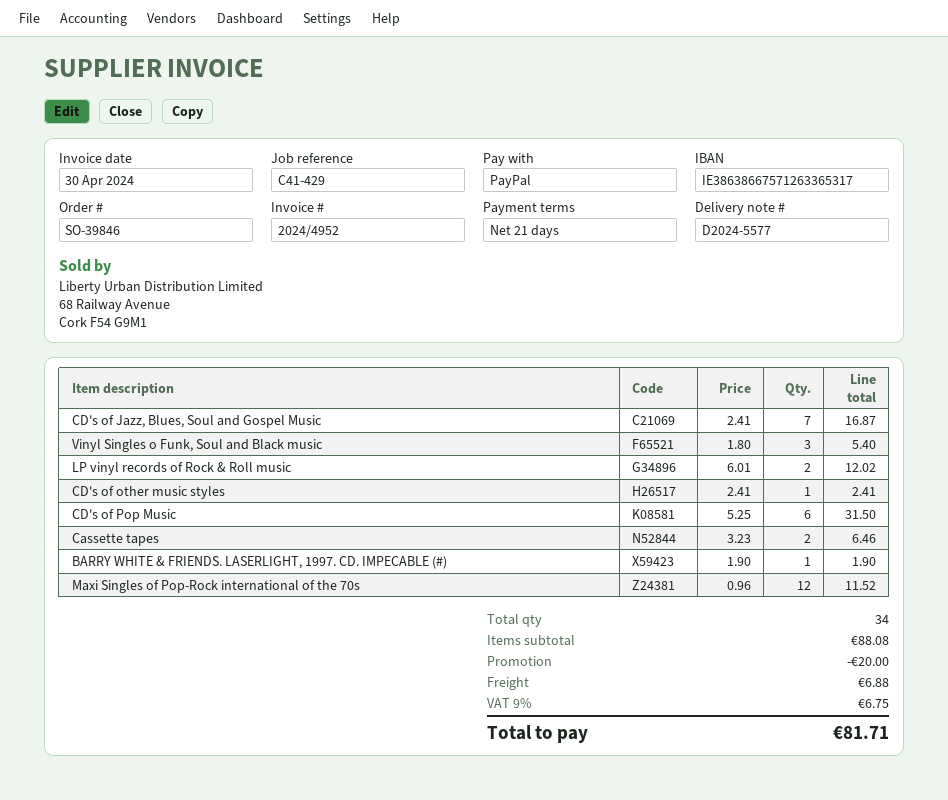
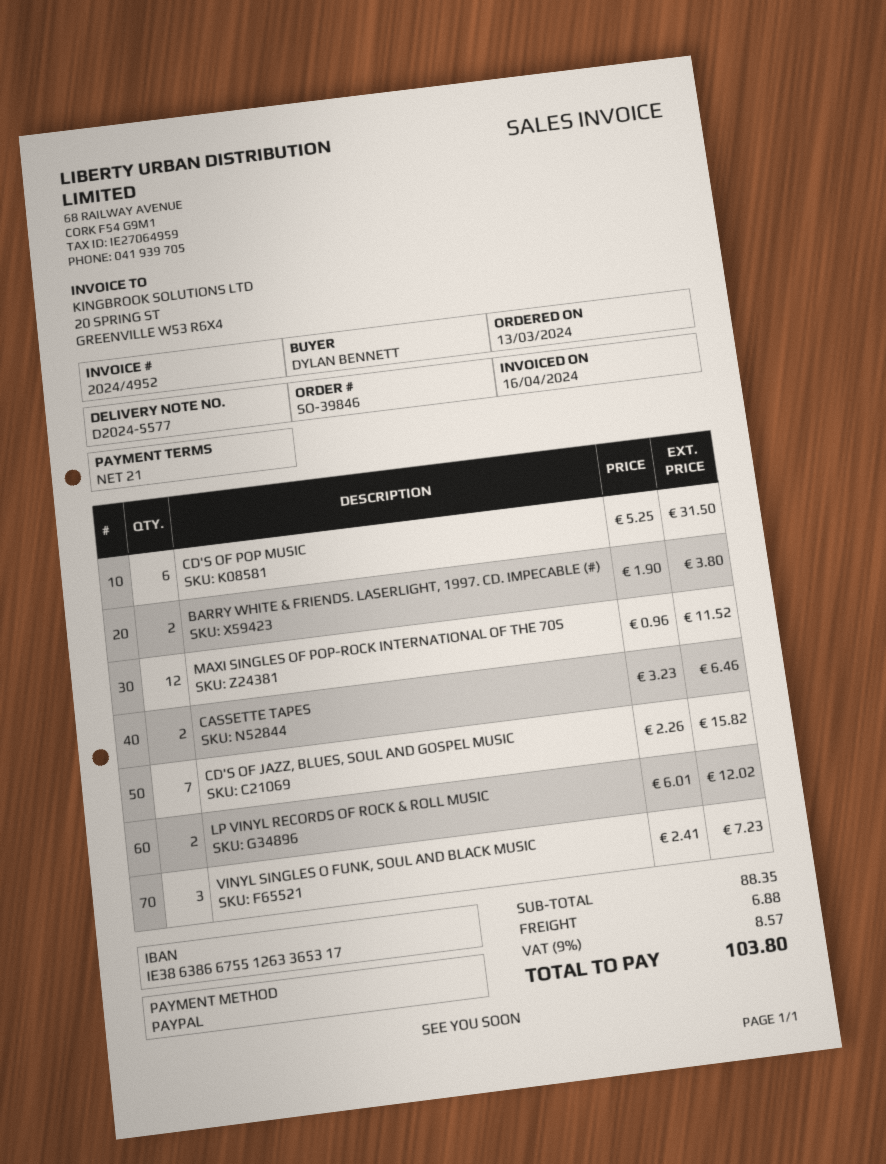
invoice date: 2024-04-30 -> 2024-04-16
bank account: IE38638667571263365317 -> IE38638667551263365317
CD's of Jazz, Blues, Soul and Gospel Music: 7 x 2.41 = 16.87 -> 7 x 2.26 = 15.82
Vinyl Singles o Funk, Soul and Black music: 3 x 1.80 = 5.40 -> 3 x 2.41 = 7.23
CD's of other music styles: 1 x 2.41 = 2.41 -> none
BARRY WHITE & FRIENDS. LASERLIGHT, 1997. CD. IMPECABLE (#): 1 x 1.90 = 1.90 -> 2 x 1.90 = 3.80
subtotal: 88.08 -> 88.35
discount: 20.00 -> none
tax: 9% = 6.75 -> 9% = 8.57
total: 81.71 -> 103.80

